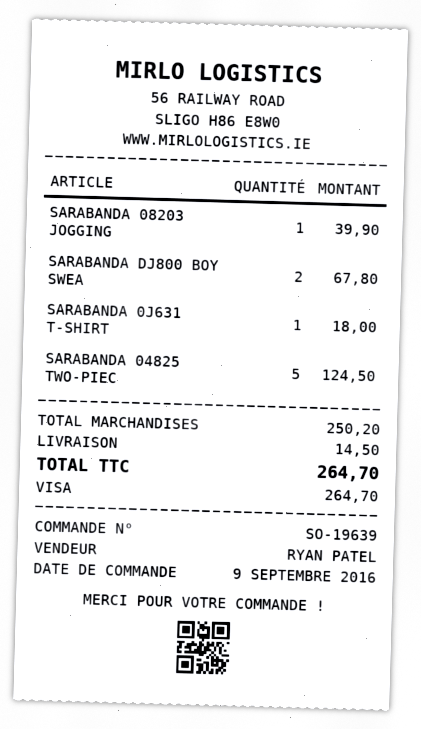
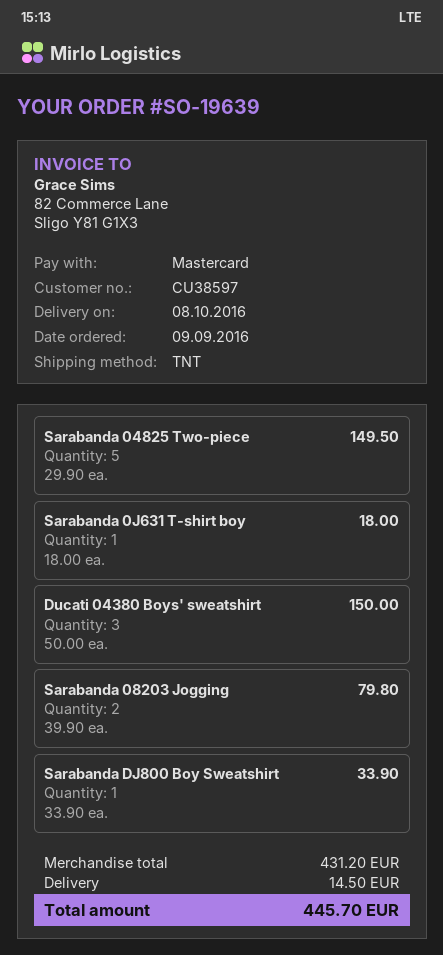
payment method: Visa -> Mastercard
SARABANDA 08203 JOGGING: 1 for 39.90 -> 2 for 79.80
SARABANDA DJ800 BOY SWEA: 2 for 67.80 -> 1 for 33.90
SARABANDA 04825 TWO-PIEC: 5 for 124.50 -> 5 for 149.50
Ducati 04380 Boys' sweatshirt: none -> 3 for 150.00
subtotal: 250.20 -> 431.20
total: 264.70 -> 445.70

